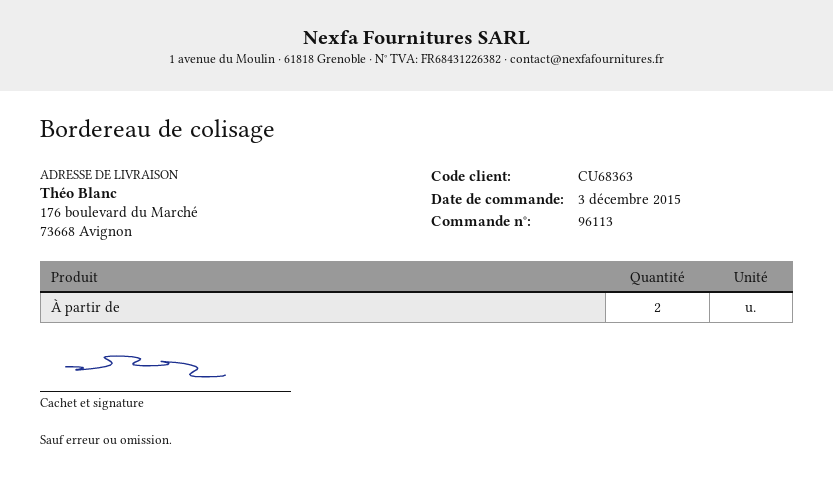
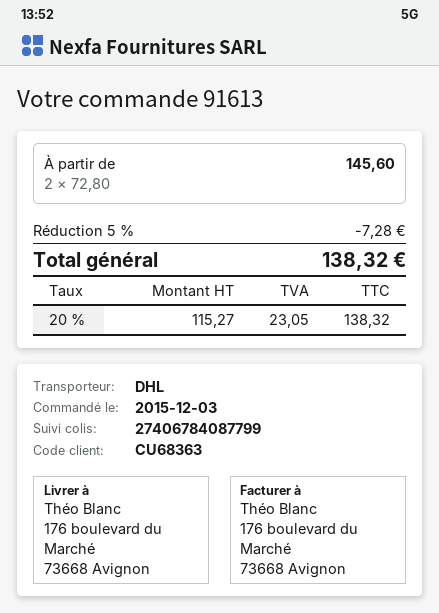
order number: 96113 -> 91613

